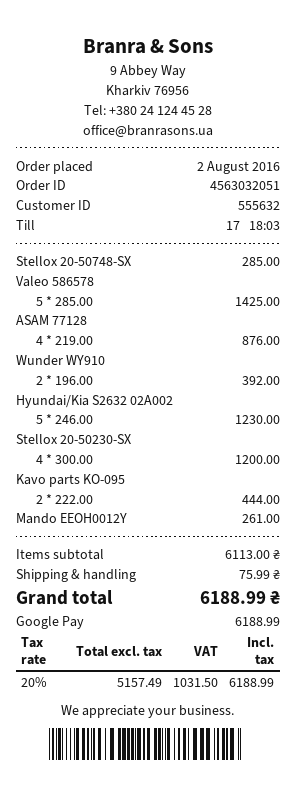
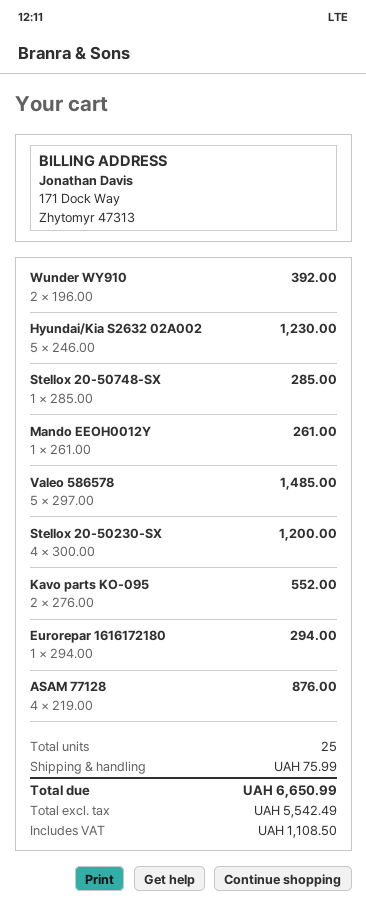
Valeo 586578: 5 x 285.00 = 1425.00 -> 5 x 297.00 = 1485.00
Kavo parts KO-095: 2 x 222.00 = 444.00 -> 2 x 276.00 = 552.00
Eurorepar 1616172180: none -> 1 x 294.00 = 294.00
net: 5157.49 -> 5542.49
tax: 1031.50 -> 1108.50
total: 6188.99 -> 6650.99

